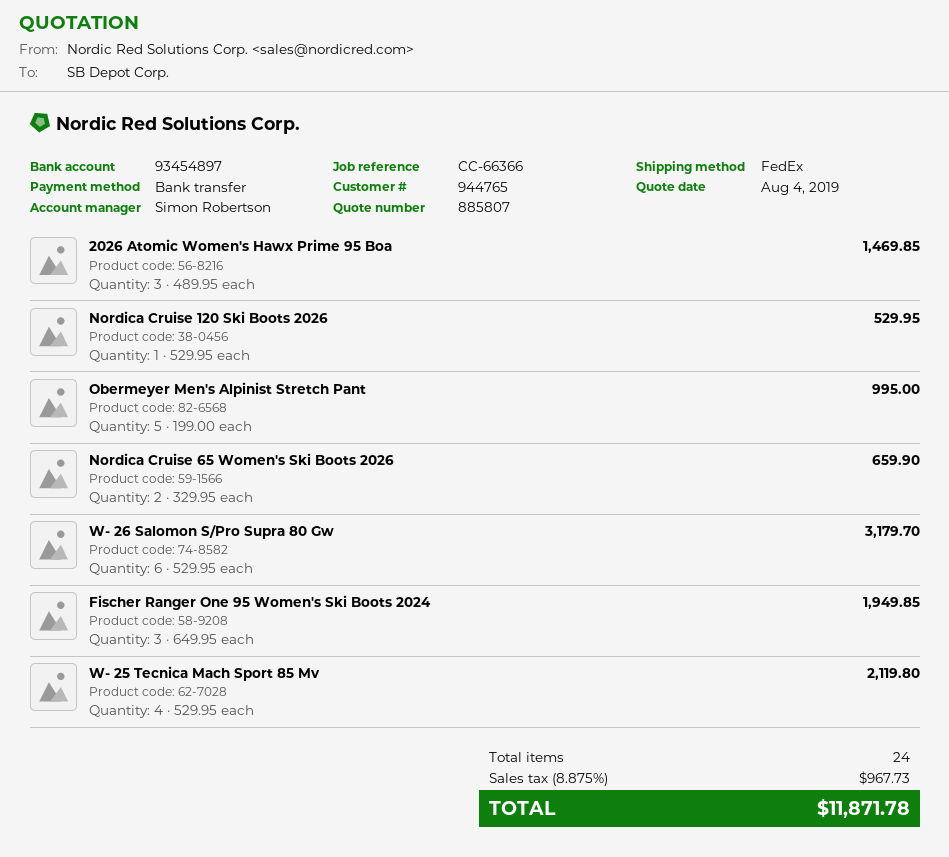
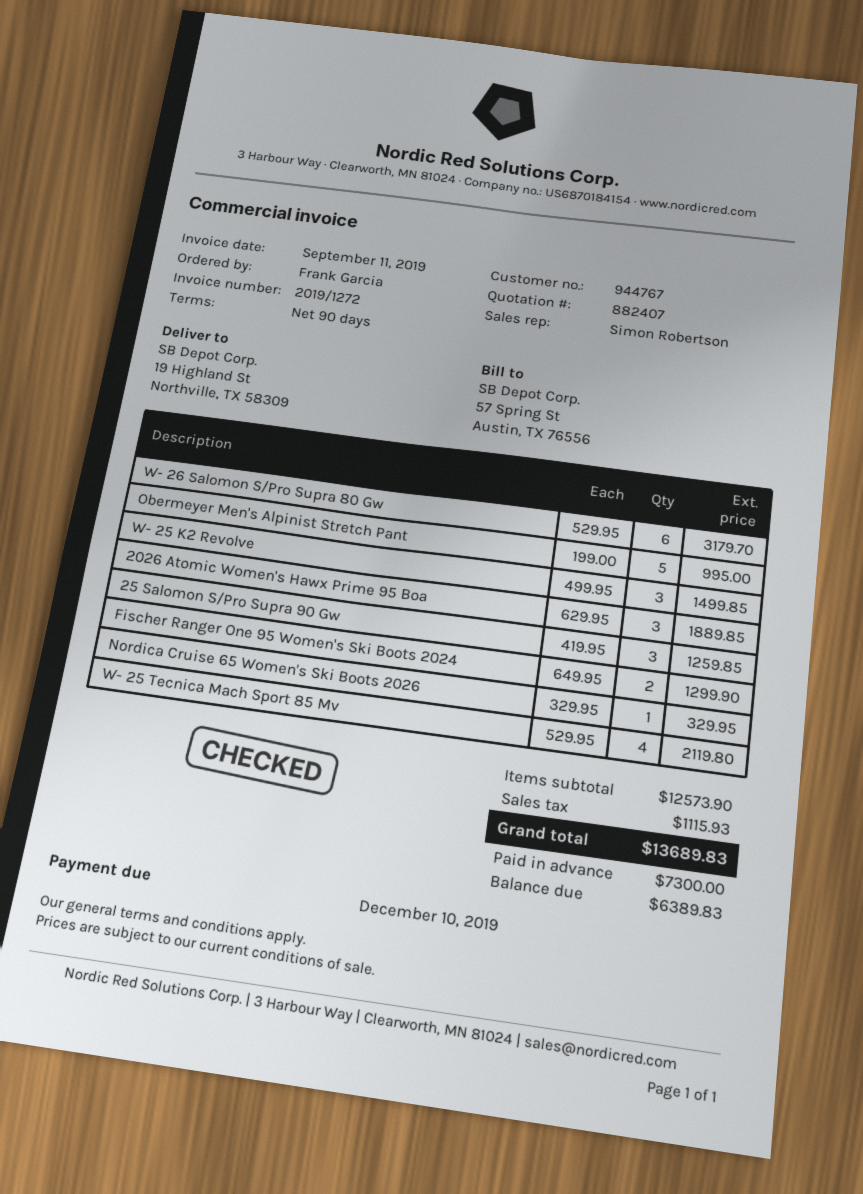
quote number: 885807 -> 882407
customer number: 944765 -> 944767
2026 Atomic Women's Hawx Prime 95 Boa: 3 x 489.95 = 1469.85 -> 3 x 629.95 = 1889.85
Nordica Cruise 120 Ski Boots 2026: 1 x 529.95 = 529.95 -> none
Nordica Cruise 65 Women's Ski Boots 2026: 2 x 329.95 = 659.90 -> 1 x 329.95 = 329.95
Fischer Ranger One 95 Women's Ski Boots 2024: 3 x 649.95 = 1949.85 -> 2 x 649.95 = 1299.90
W- 25 K2 Revolve: none -> 3 x 499.95 = 1499.85
25 Salomon S/Pro Supra 90 Gw: none -> 3 x 419.95 = 1259.85
tax: 967.73 -> 1115.93
total: 11871.78 -> 13689.83

